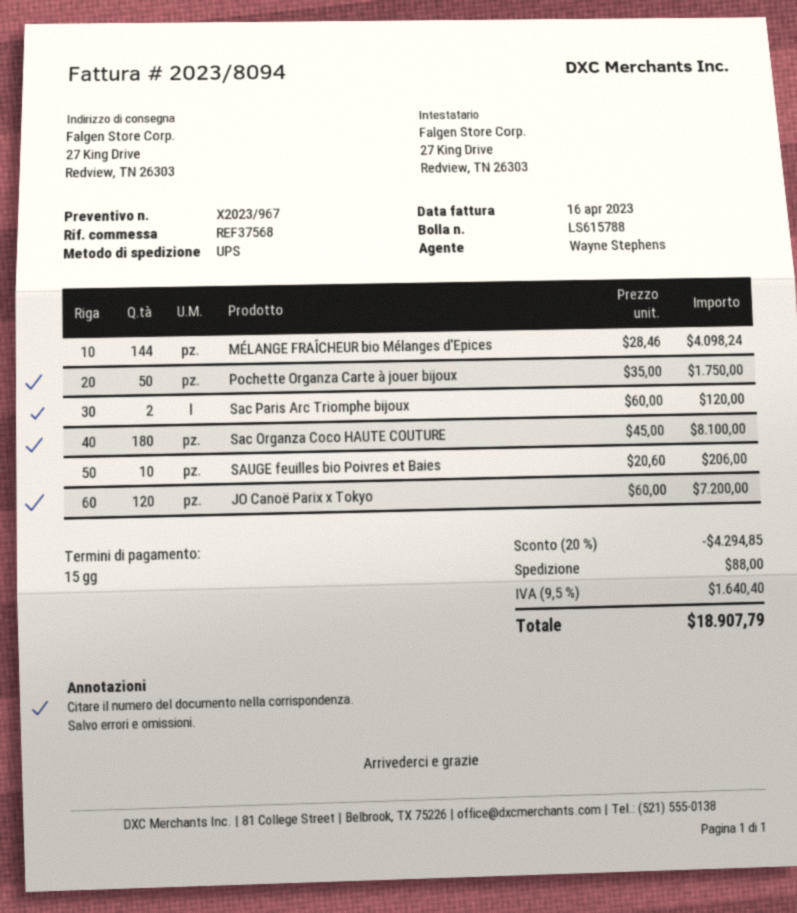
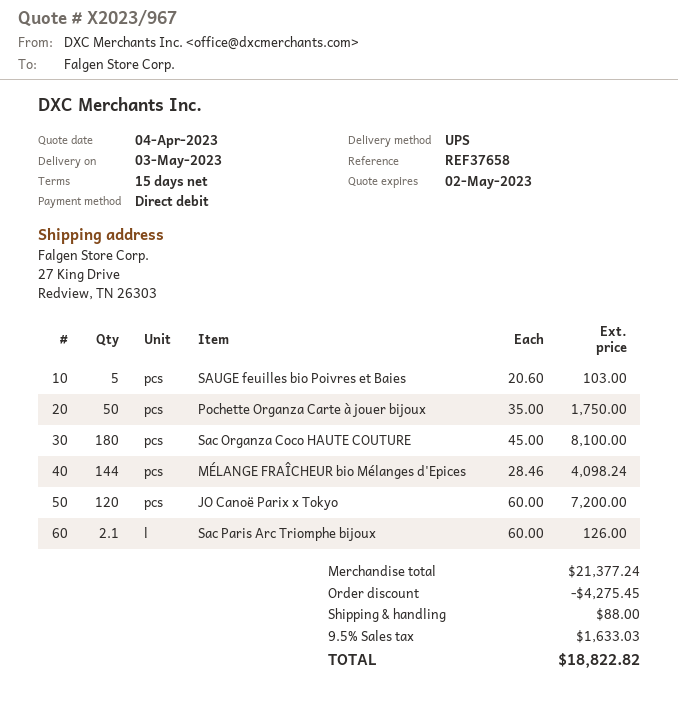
reference: REF37568 -> REF37658
Sac Paris Arc Triomphe bijoux: 2 x 60.00 = 120.00 -> 2.1 x 60.00 = 126.00
SAUGE feuilles bio Poivres et Baies: 10 x 20.60 = 206.00 -> 5 x 20.60 = 103.00
discount: 4294.85 -> 4275.45
tax: 9.5% = 1640.40 -> 9.5% = 1633.03
total: 18907.79 -> 18822.82

